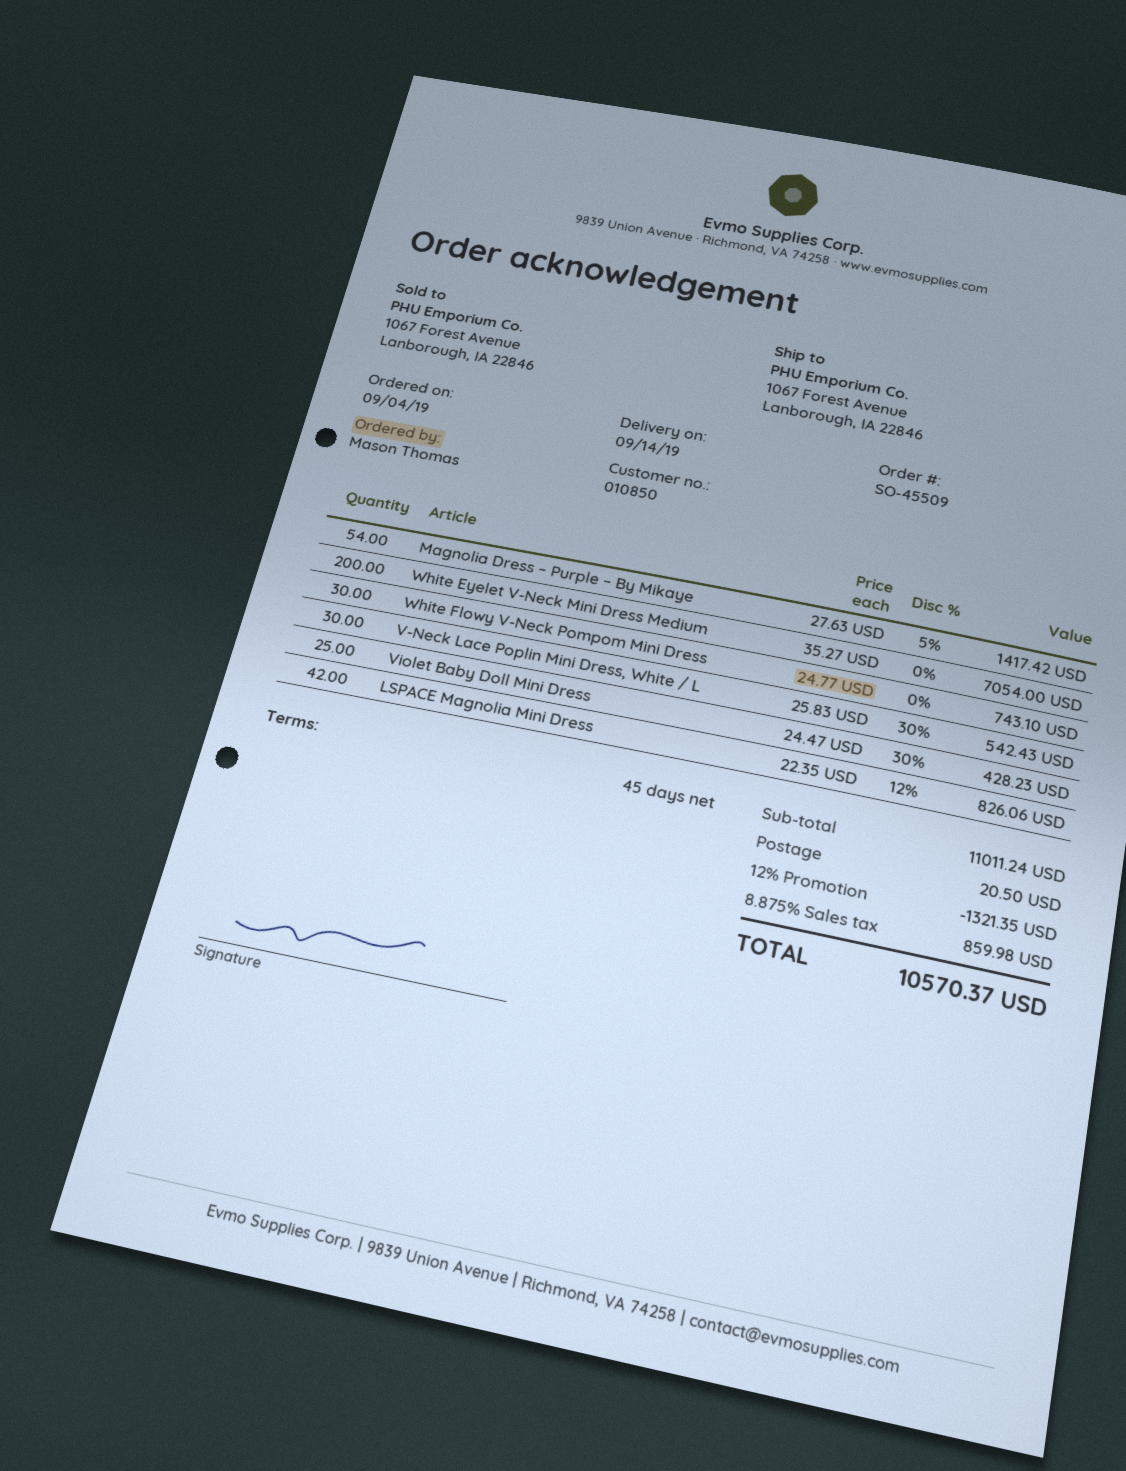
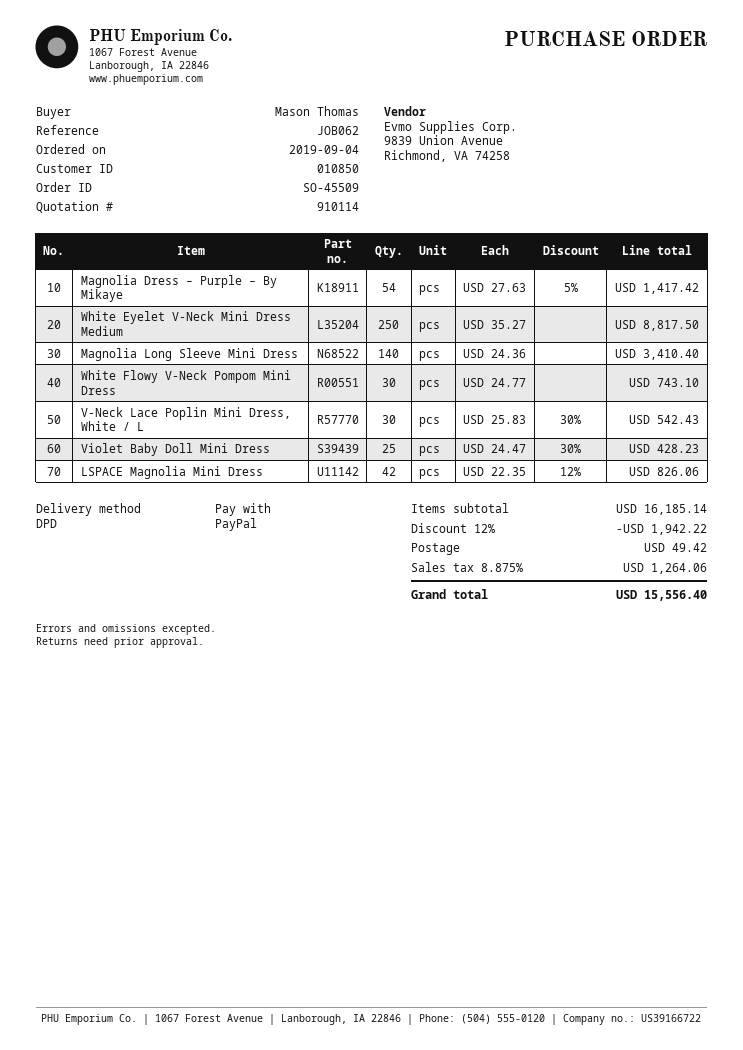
White Eyelet V-Neck Mini Dress Medium: 200 x 35.27 = 7054.00 -> 250 x 35.27 = 8817.50
Magnolia Long Sleeve Mini Dress: none -> 140 x 24.36 = 3410.40
subtotal: 11011.24 -> 16185.14
discount: 12% = 1321.35 -> 12% = 1942.22
shipping: 20.50 -> 49.42
tax: 8.875% = 859.98 -> 8.875% = 1264.06
total: 10570.37 -> 15556.40

